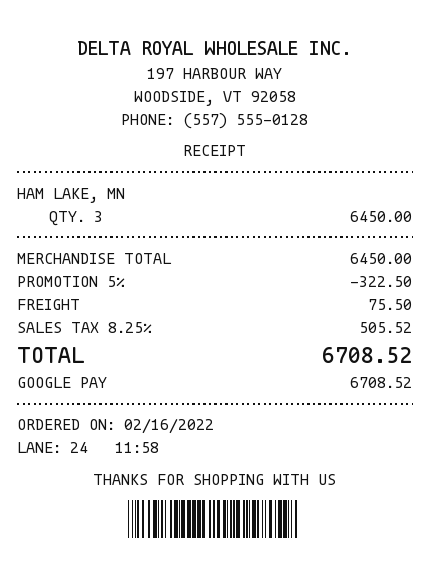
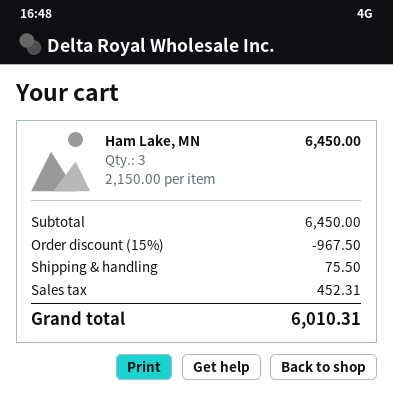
discount: 5% = 322.50 -> 15% = 967.50
tax: 505.52 -> 452.31
total: 6708.52 -> 6010.31

